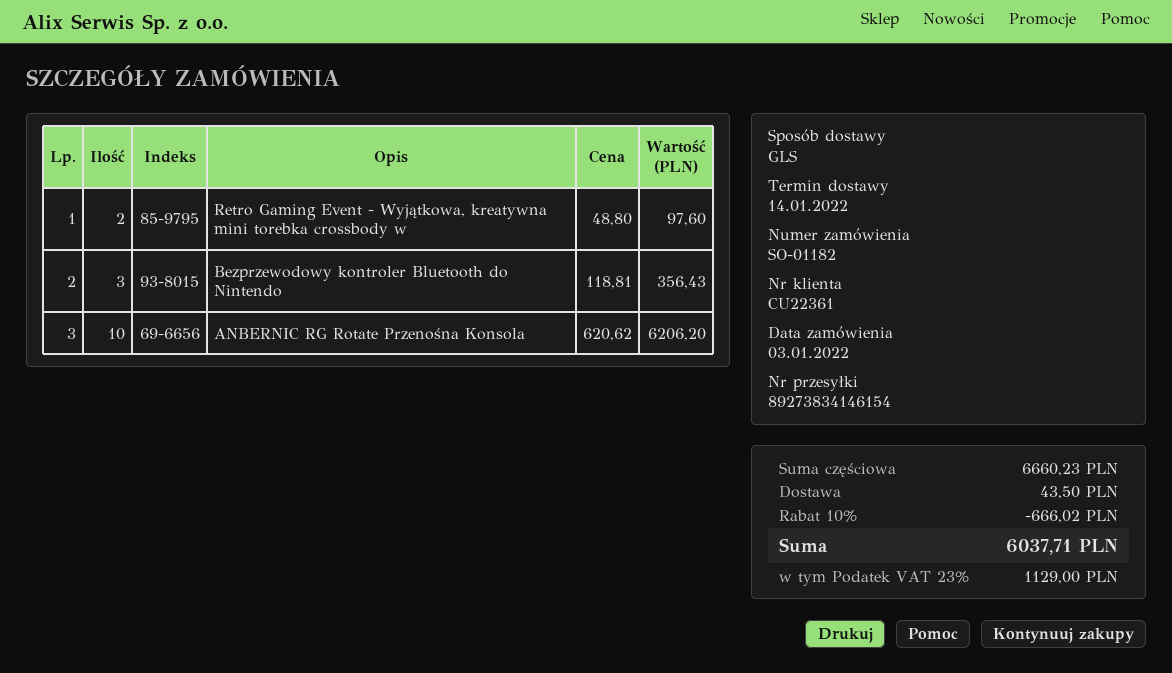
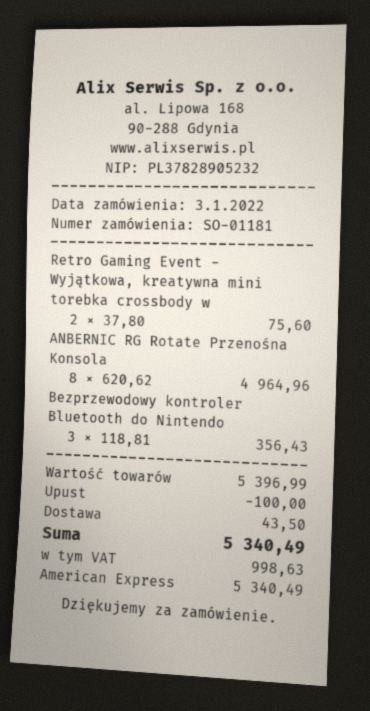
order number: SO-01182 -> SO-01181
Retro Gaming Event - Wyjątkowa, kreatywna mini torebka crossbody w: 2 x 48.80 = 97.60 -> 2 x 37.80 = 75.60
ANBERNIC RG Rotate Przenośna Konsola: 10 x 620.62 = 6206.20 -> 8 x 620.62 = 4964.96
subtotal: 6660.23 -> 5396.99
discount: 666.02 -> 100.00
tax: 1129.00 -> 998.63
total: 6037.71 -> 5340.49

